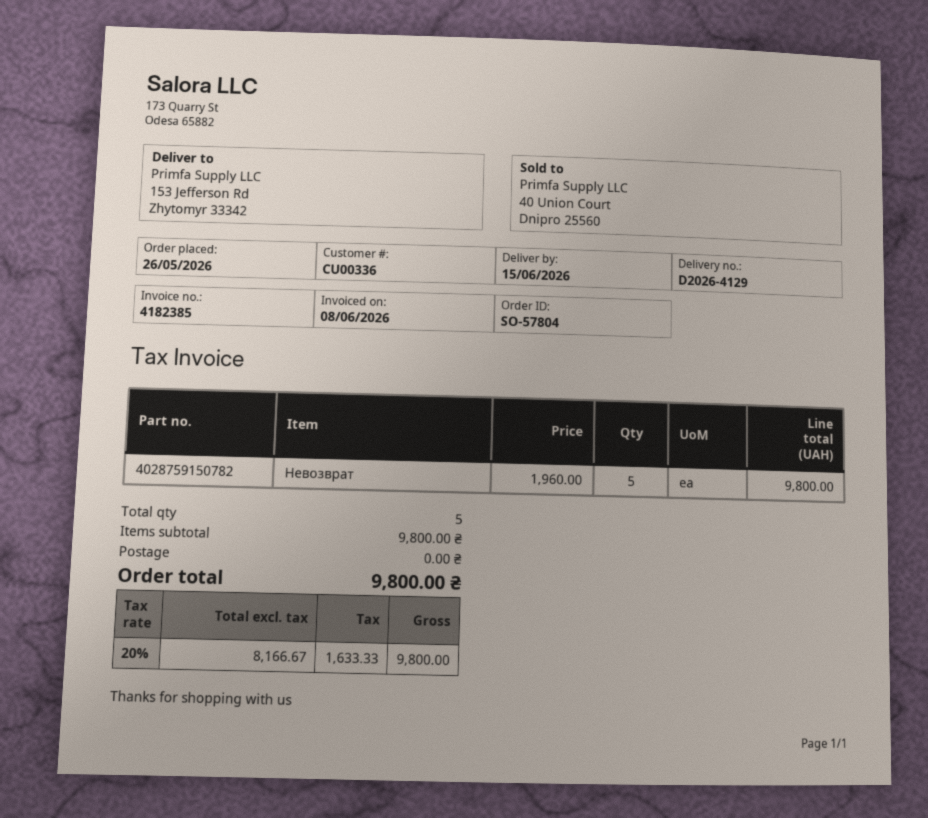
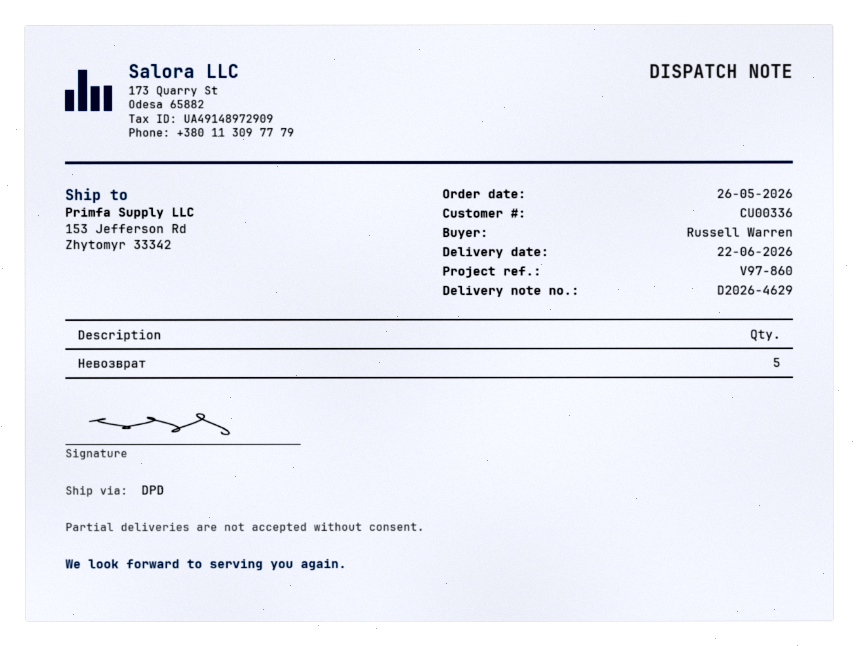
delivery note number: D2026-4129 -> D2026-4629
delivery date: 2026-06-15 -> 2026-06-22

